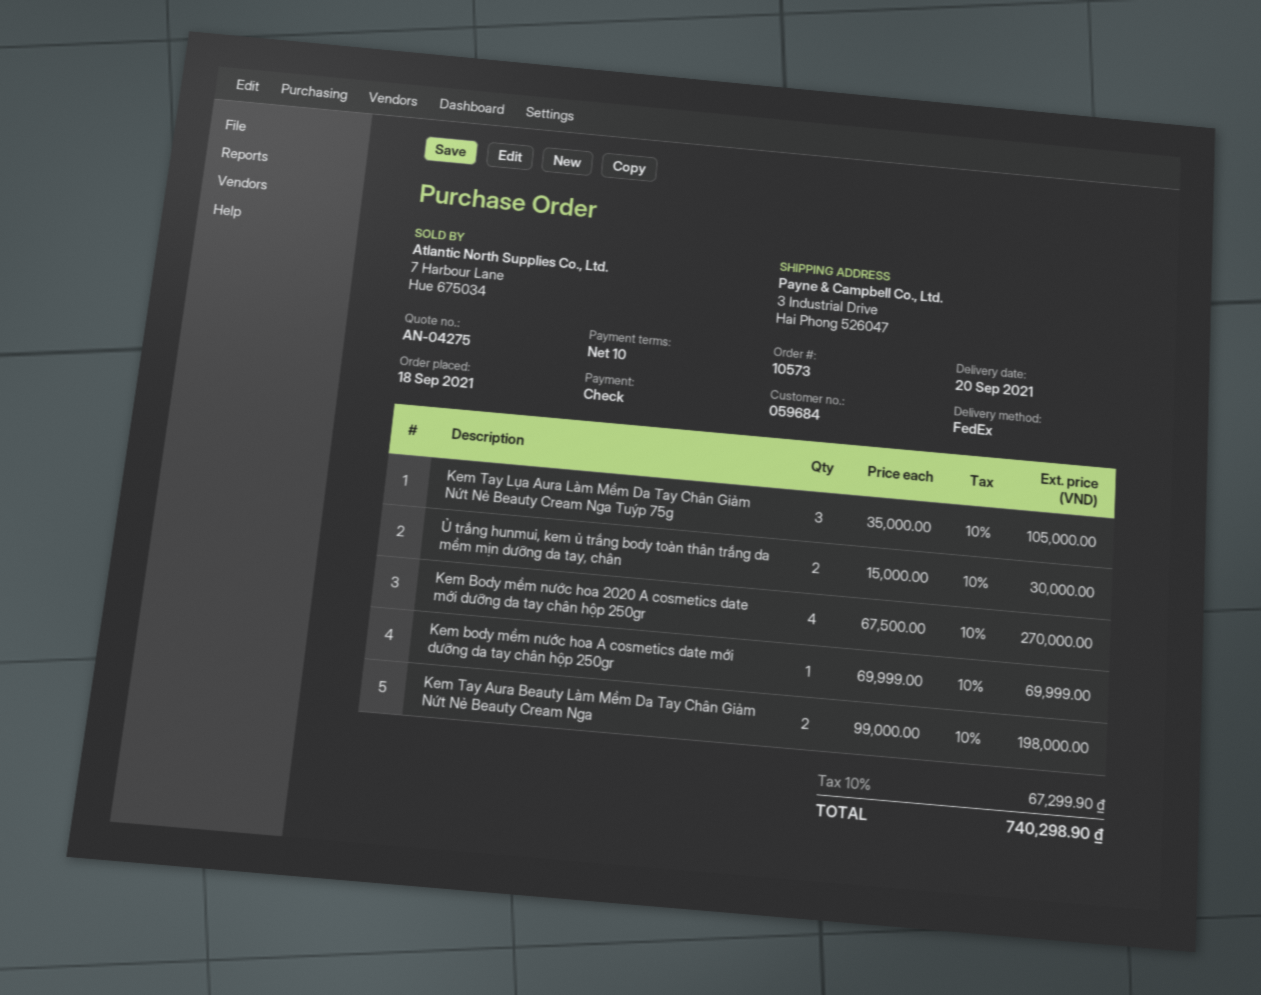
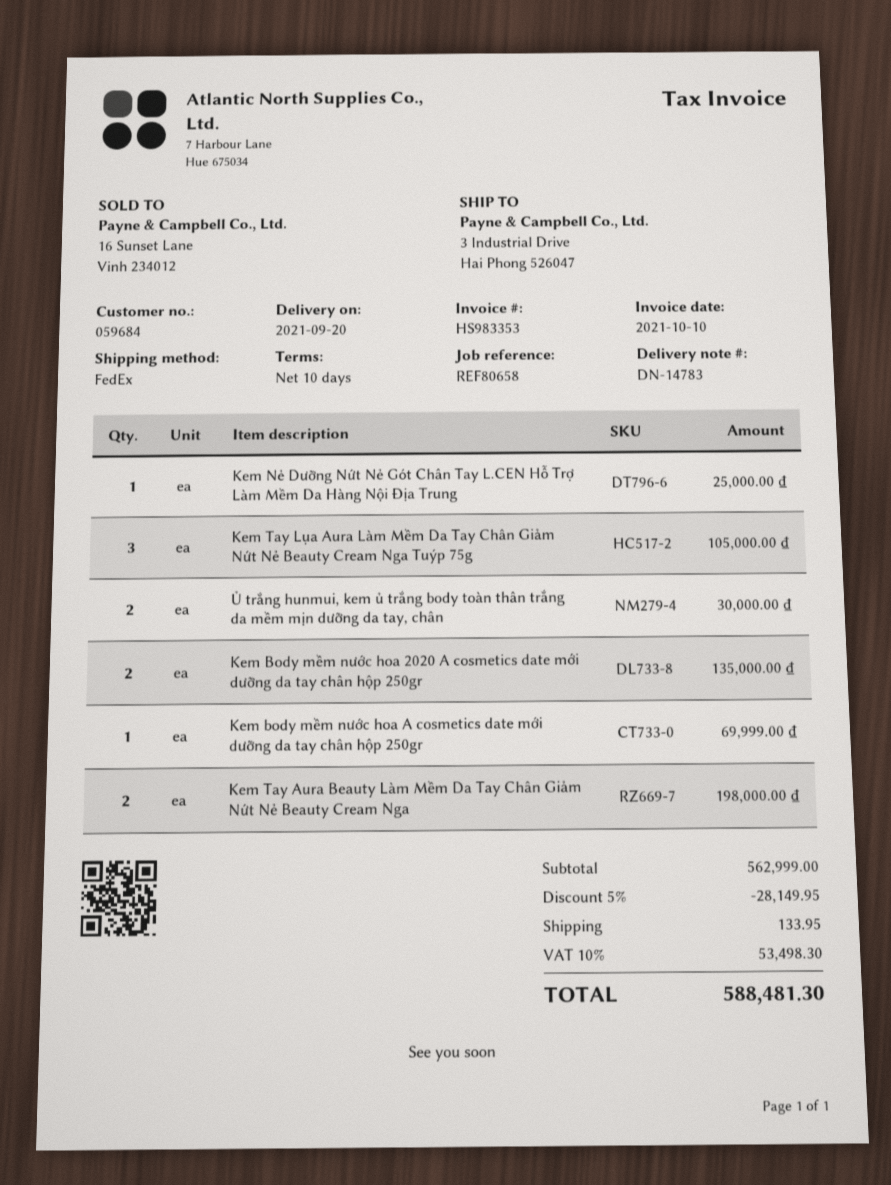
Kem Body mềm nước hoa 2020 A cosmetics date mới dưỡng da tay chân hộp 250gr: 4 for 270000.00 -> 2 for 135000.00
Kem Nẻ Dưỡng Nứt Nẻ Gót Chân Tay L.CEN Hỗ Trợ Làm Mềm Da Hàng Nội Địa Trung: none -> 1 for 25000.00
discount: none -> 5% = 28149.95
shipping: none -> 133.95
tax: 10% = 67299.90 -> 10% = 53498.30
total: 740298.90 -> 588481.30

